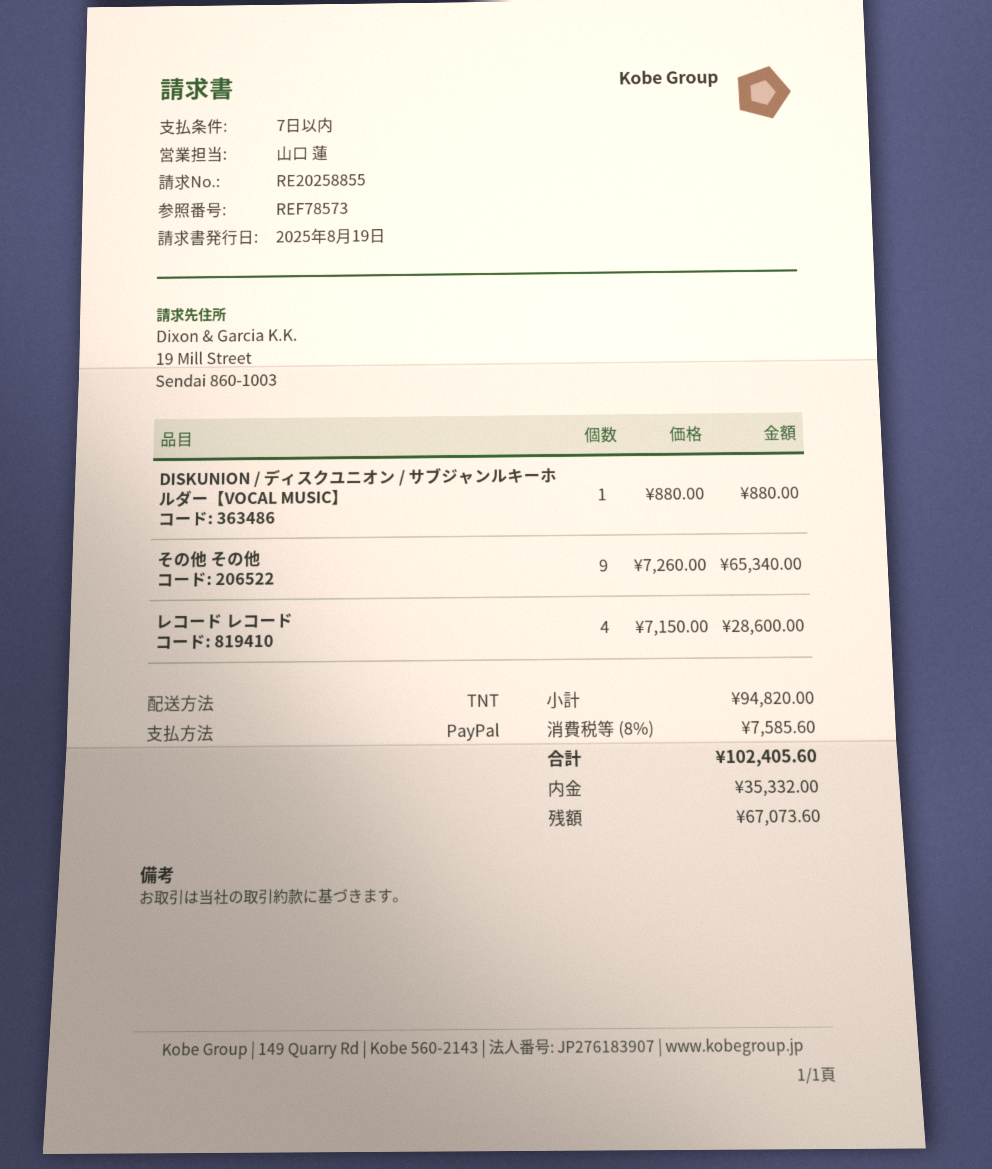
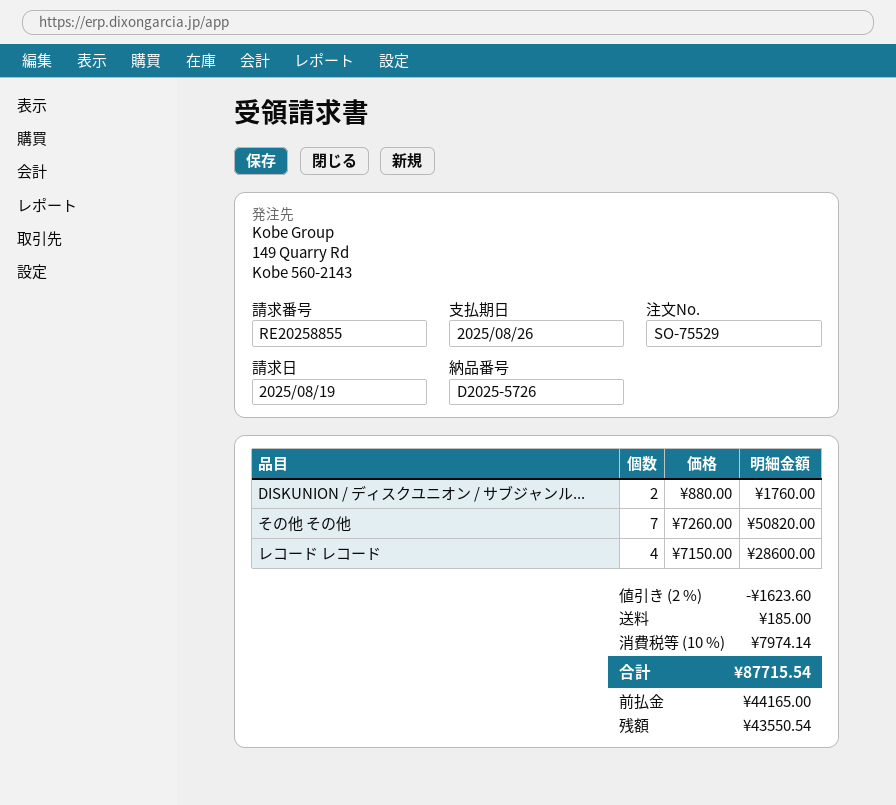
DISKUNION / ディスクユニオン / サブジャンルキーホルダー【VOCAL MUSIC】: 1 x 880.00 = 880.00 -> 2 x 880.00 = 1760.00
その他 その他: 9 x 7260.00 = 65340.00 -> 7 x 7260.00 = 50820.00
discount: none -> 2% = 1623.60
shipping: none -> 185.00
tax: 8% = 7585.60 -> 10% = 7974.14
total: 102405.60 -> 87715.54
deposit: 35332.00 -> 44165.00
balance: 67073.60 -> 43550.54

